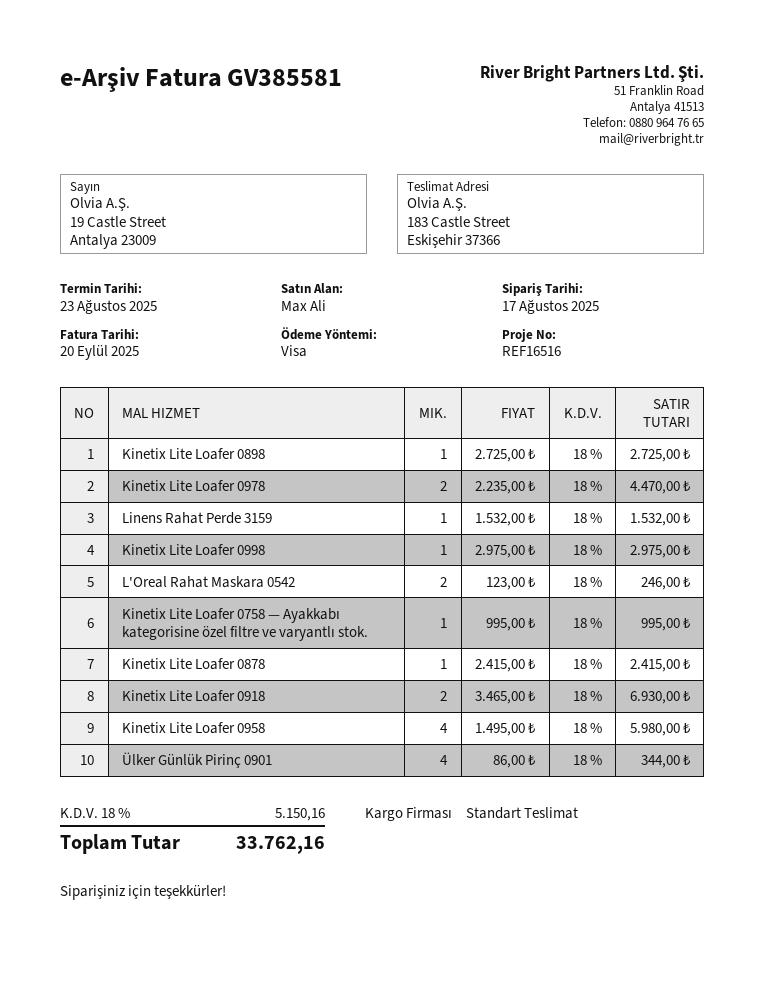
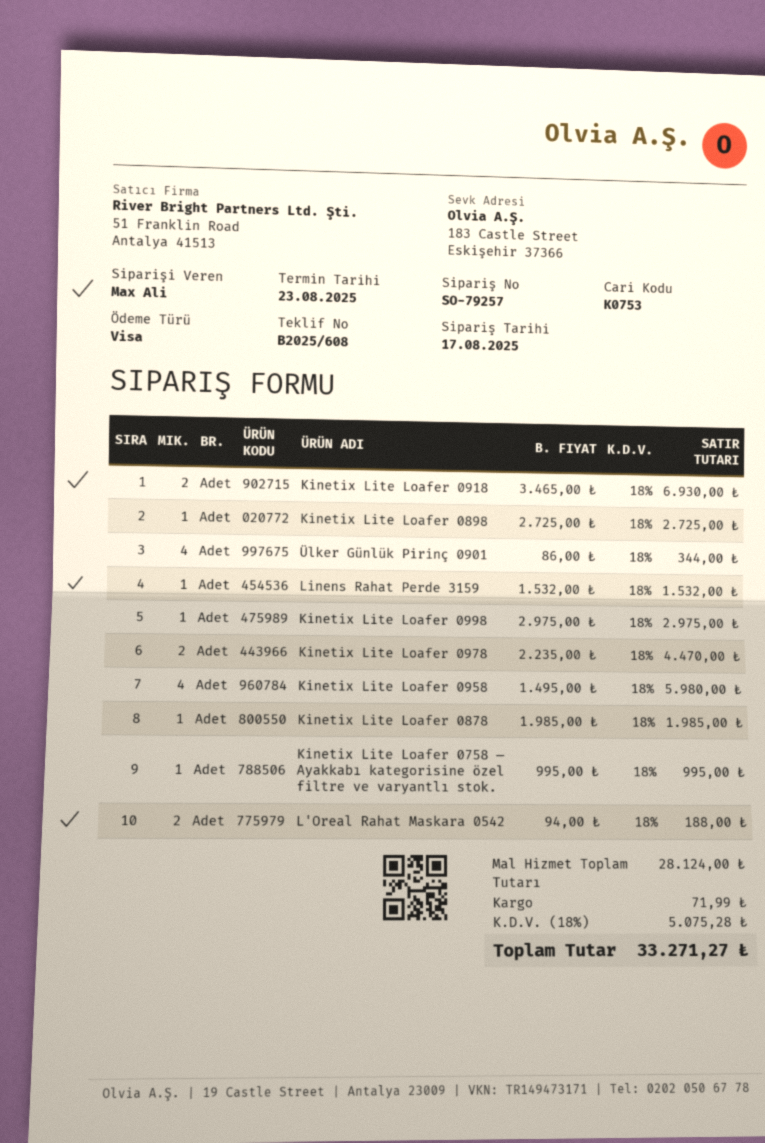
L'Oreal Rahat Maskara 0542: 2 x 123.00 = 246.00 -> 2 x 94.00 = 188.00
Kinetix Lite Loafer 0878: 1 x 2415.00 = 2415.00 -> 1 x 1985.00 = 1985.00
shipping: none -> 71.99
tax: 18% = 5150.16 -> 18% = 5075.28
total: 33762.16 -> 33271.27

